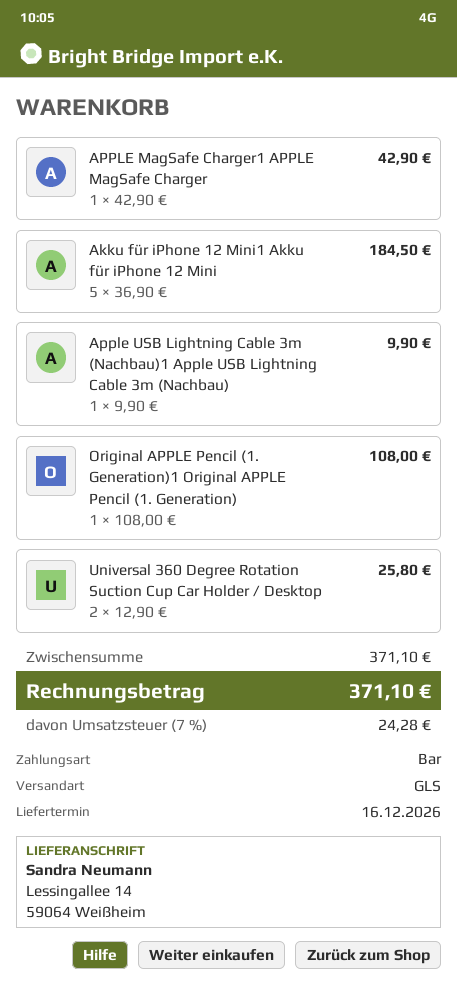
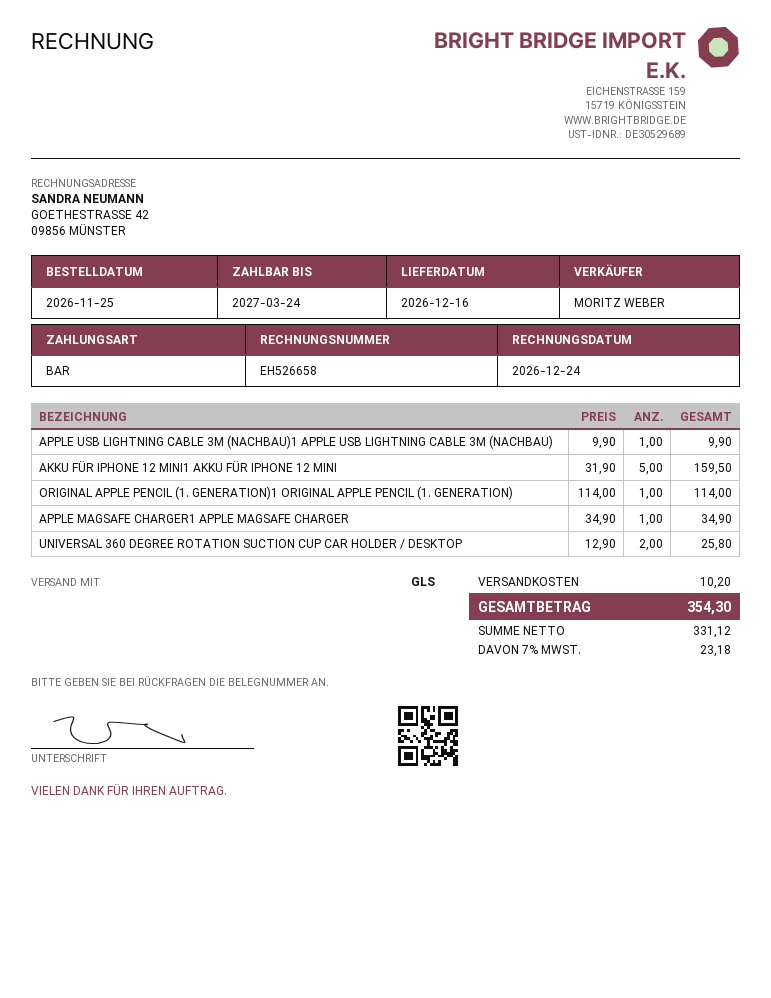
APPLE MagSafe Charger1 APPLE MagSafe Charger: 1 x 42.90 = 42.90 -> 1 x 34.90 = 34.90
Akku für iPhone 12 Mini1 Akku für iPhone 12 Mini: 5 x 36.90 = 184.50 -> 5 x 31.90 = 159.50
Original APPLE Pencil (1. Generation)1 Original APPLE Pencil (1. Generation): 1 x 108.00 = 108.00 -> 1 x 114.00 = 114.00
shipping: none -> 10.20
tax: 7% = 24.28 -> 7% = 23.18
total: 371.10 -> 354.30

